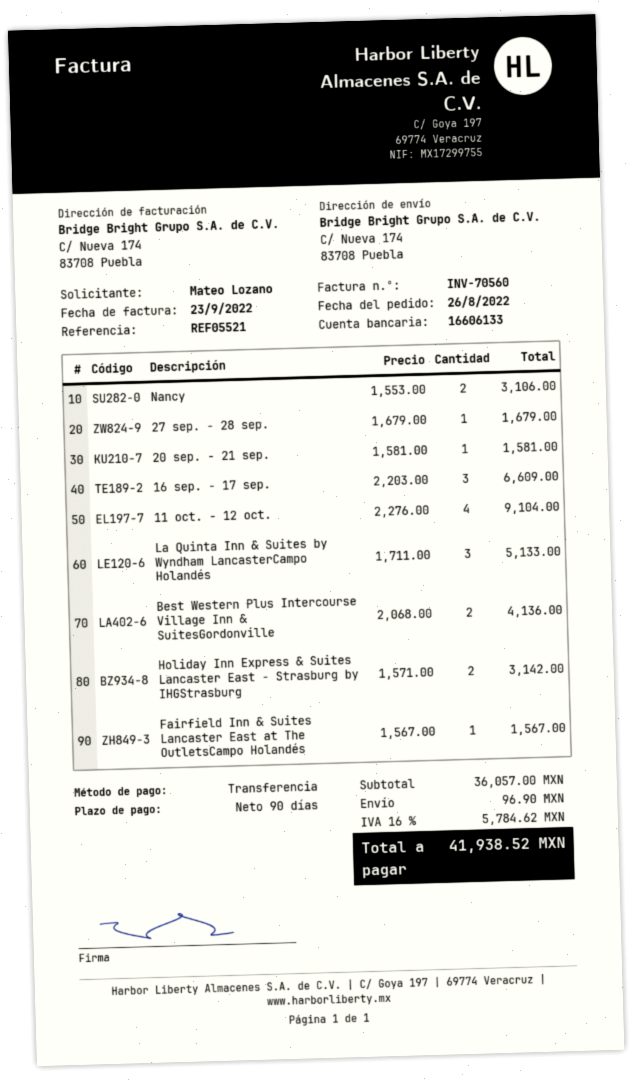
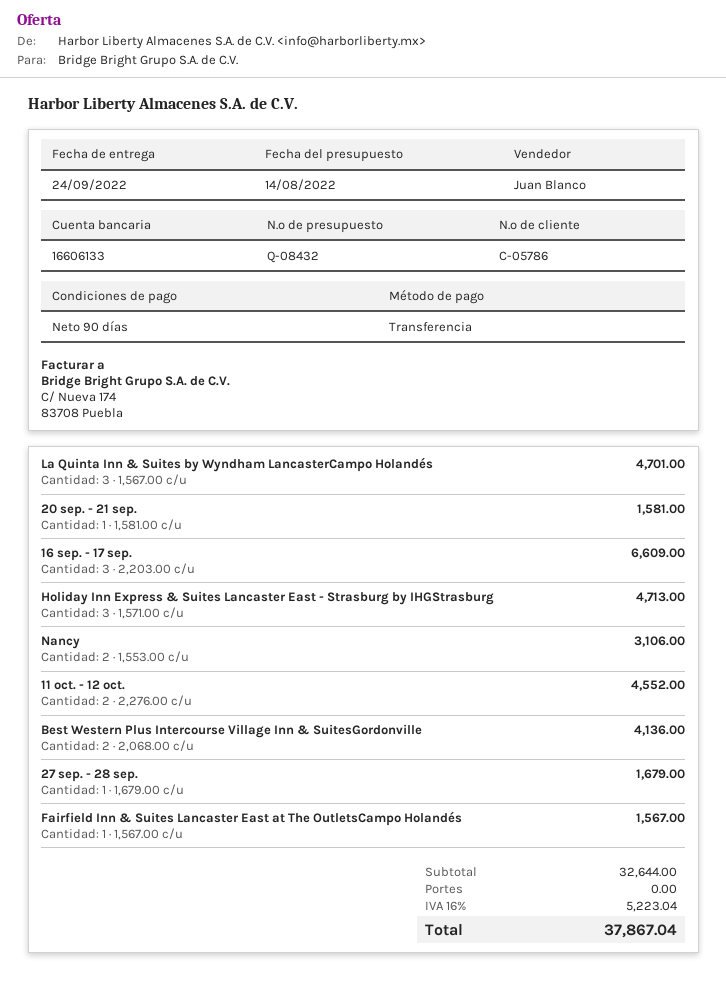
11 oct. - 12 oct.: 4 x 2276.00 = 9104.00 -> 2 x 2276.00 = 4552.00
La Quinta Inn & Suites by Wyndham LancasterCampo Holandés: 3 x 1711.00 = 5133.00 -> 3 x 1567.00 = 4701.00
Holiday Inn Express & Suites Lancaster East - Strasburg by IHGStrasburg: 2 x 1571.00 = 3142.00 -> 3 x 1571.00 = 4713.00
subtotal: 36057.00 -> 32644.00
shipping: 96.90 -> 0.00
tax: 16% = 5784.62 -> 16% = 5223.04
total: 41938.52 -> 37867.04

